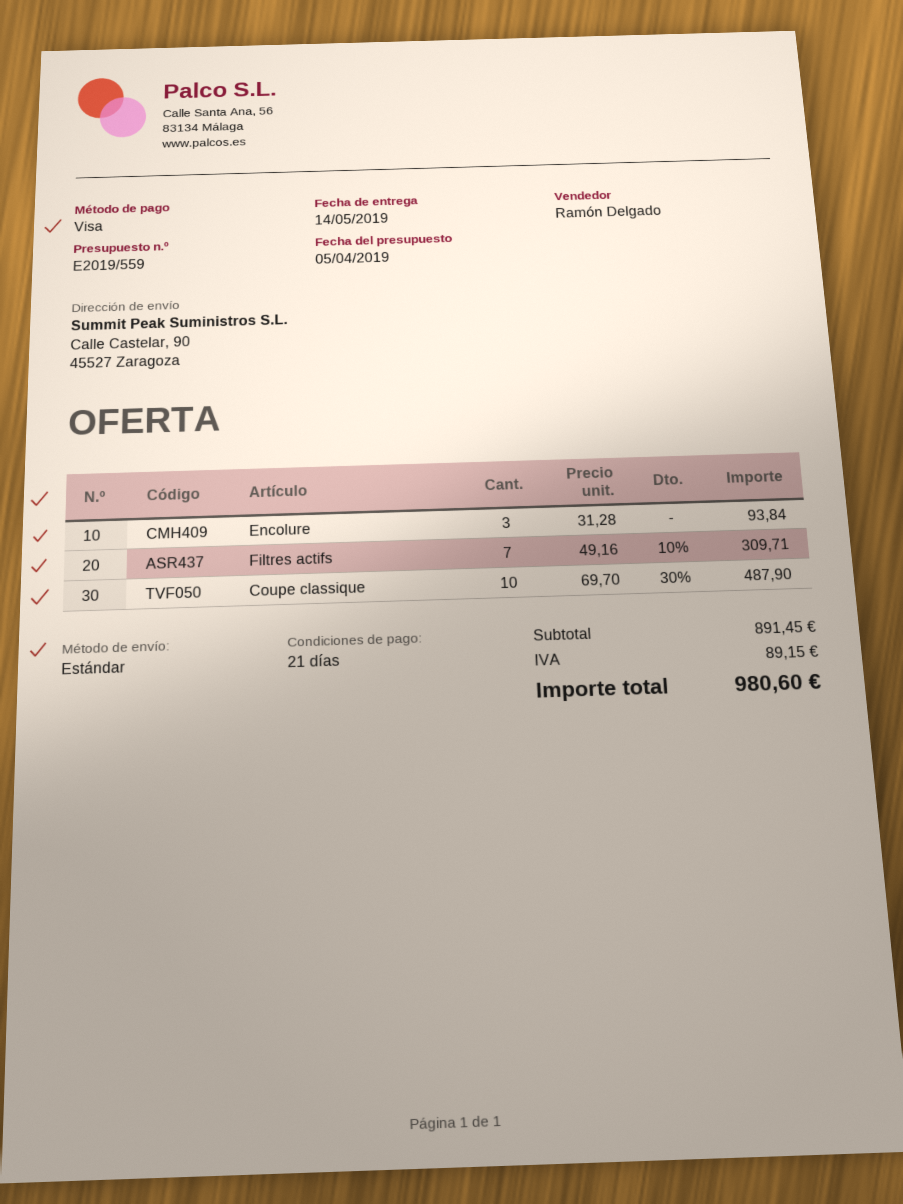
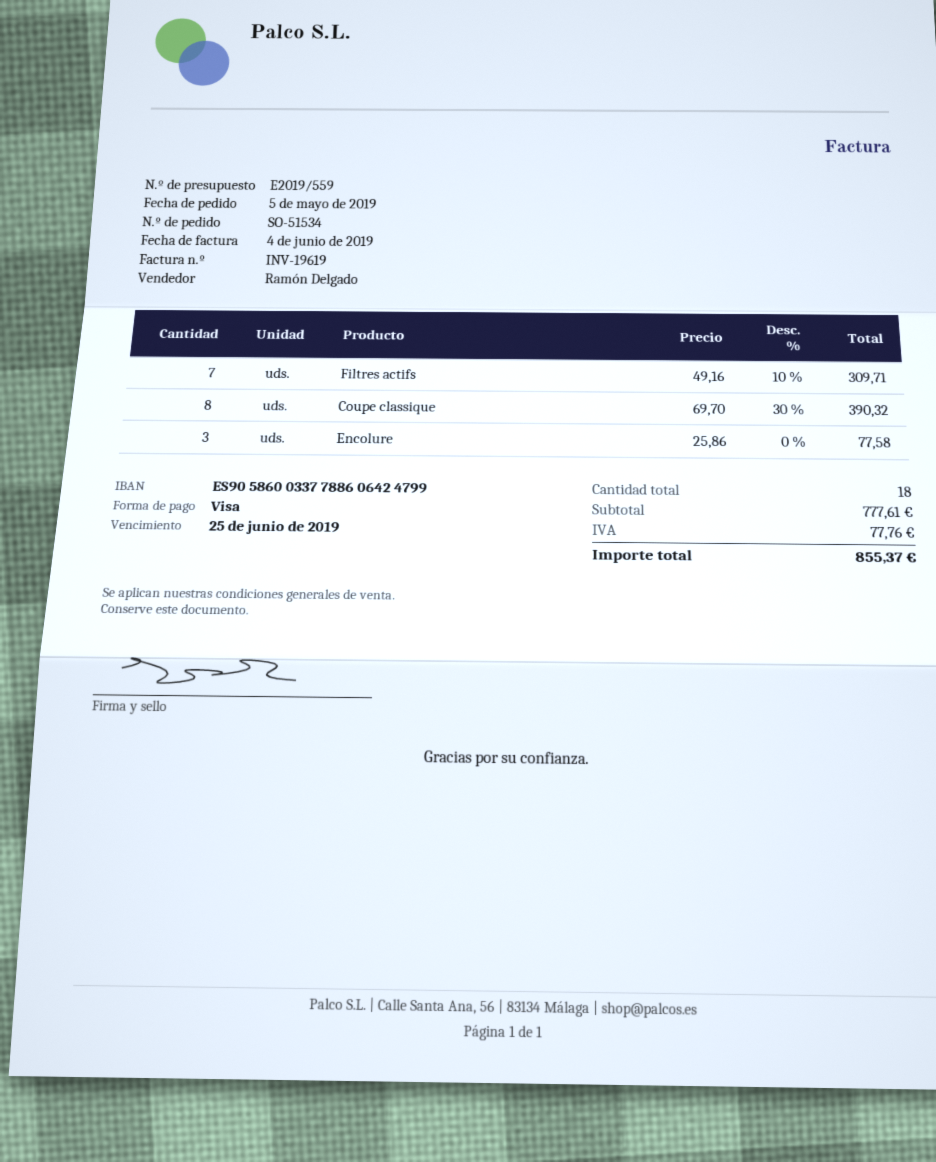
Encolure: 3 x 31.28 = 93.84 -> 3 x 25.86 = 77.58
Coupe classique: 10 x 69.70 - 30% = 487.90 -> 8 x 69.70 - 30% = 390.32
subtotal: 891.45 -> 777.61
tax: 89.15 -> 77.76
total: 980.60 -> 855.37

